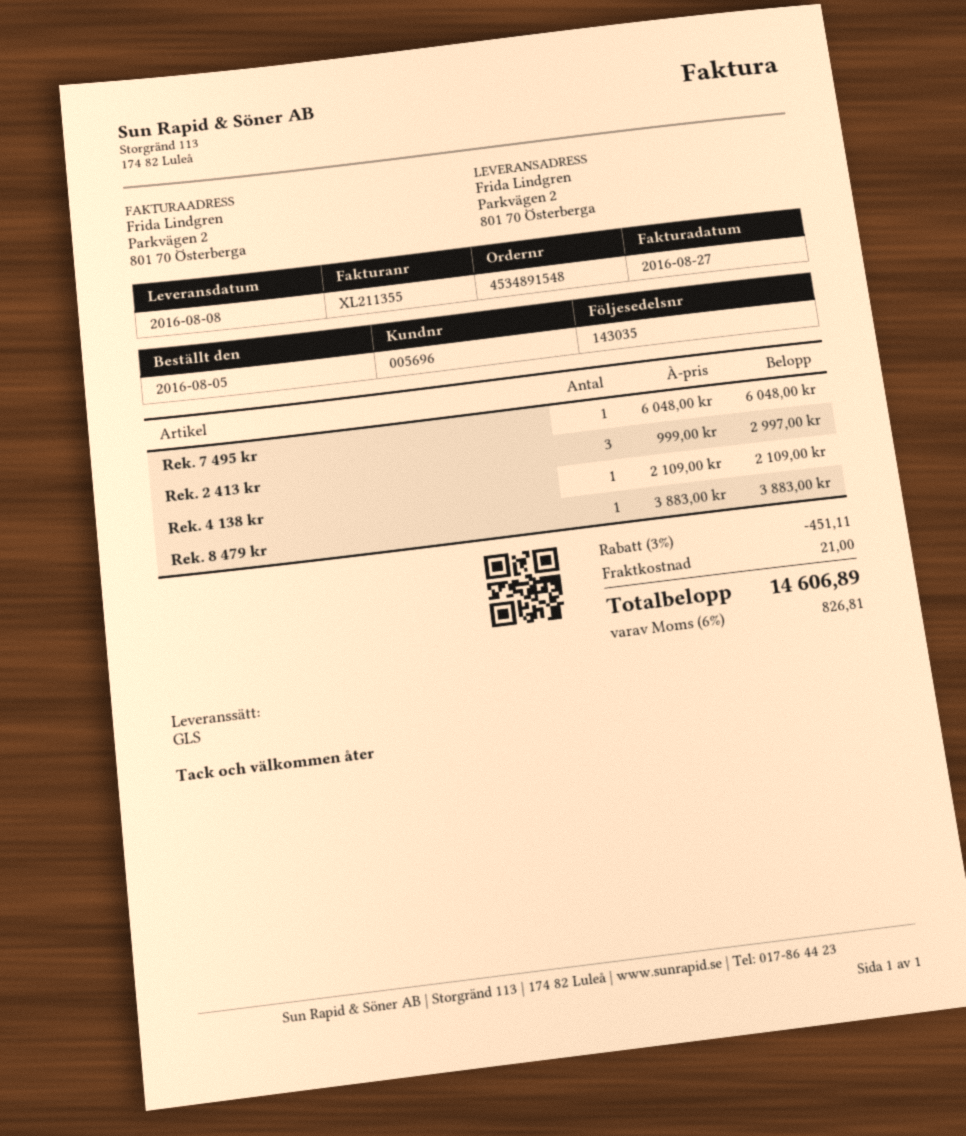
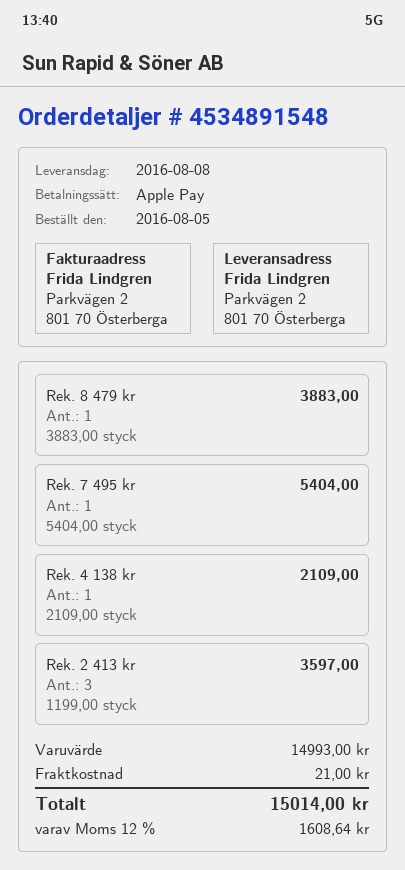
Rek. 7 495 kr: 1 x 6048.00 = 6048.00 -> 1 x 5404.00 = 5404.00
Rek. 2 413 kr: 3 x 999.00 = 2997.00 -> 3 x 1199.00 = 3597.00
discount: 3% = 451.11 -> none
tax: 6% = 826.81 -> 12% = 1608.64
total: 14606.89 -> 15014.00

